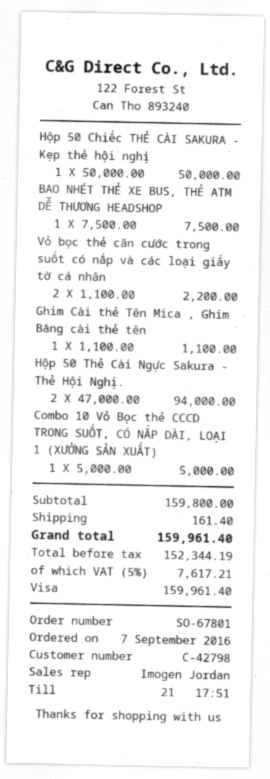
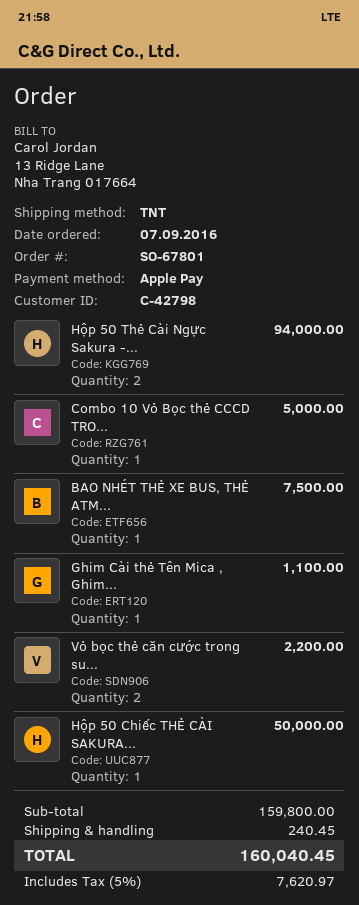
payment method: Visa -> Apple Pay
shipping: 161.40 -> 240.45
tax: 5% = 7617.21 -> 5% = 7620.97
total: 159961.40 -> 160040.45

